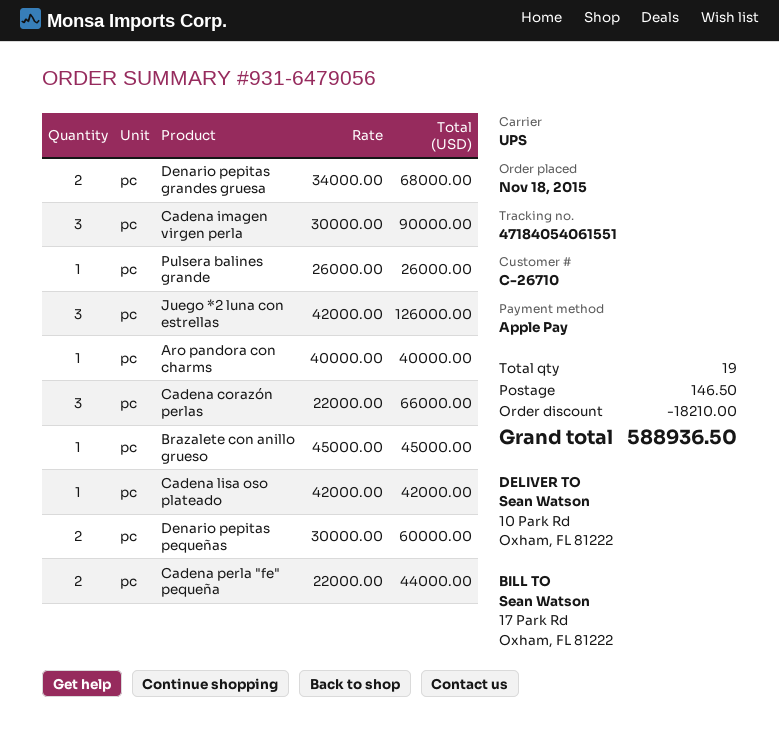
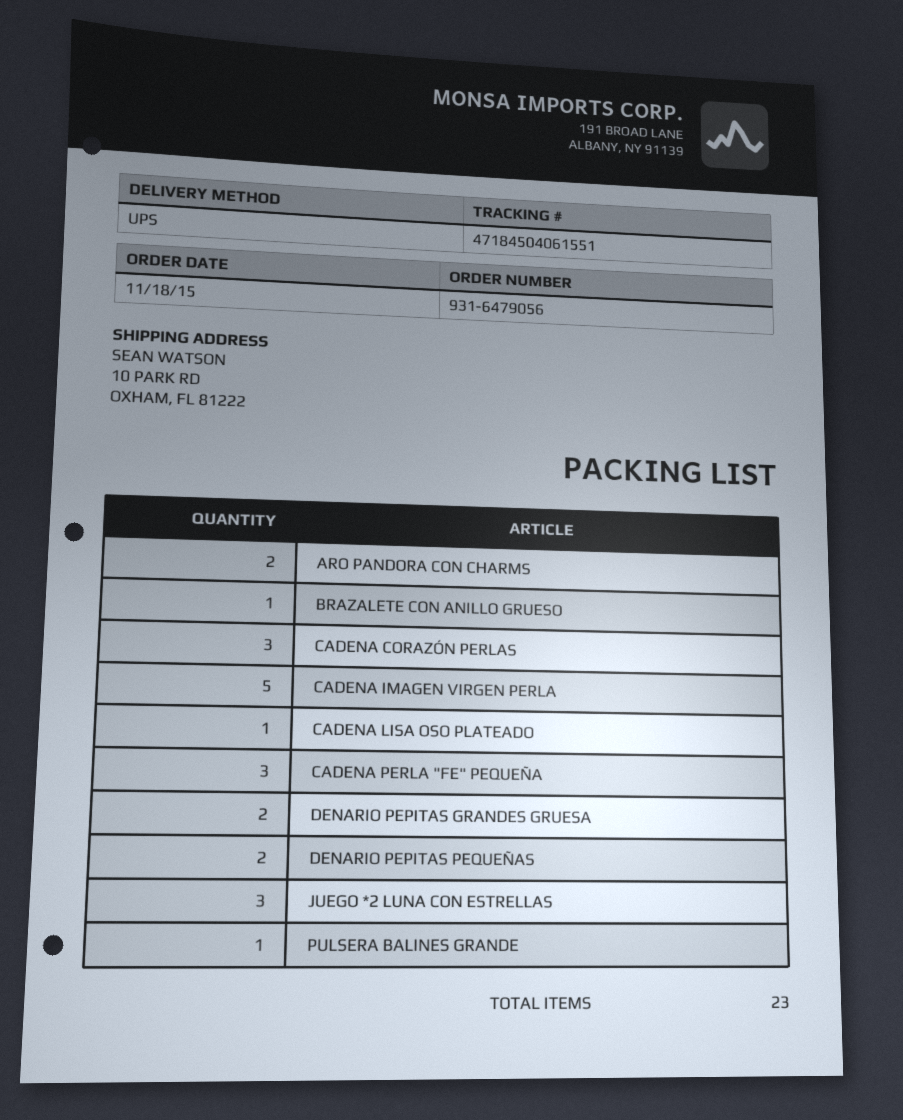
tracking number: 47184054061551 -> 47184504061551
Cadena imagen virgen perla: 3 -> 5
Aro pandora con charms: 1 -> 2
Cadena perla "fe" pequeña: 2 -> 3
total quantity: 19 -> 23

